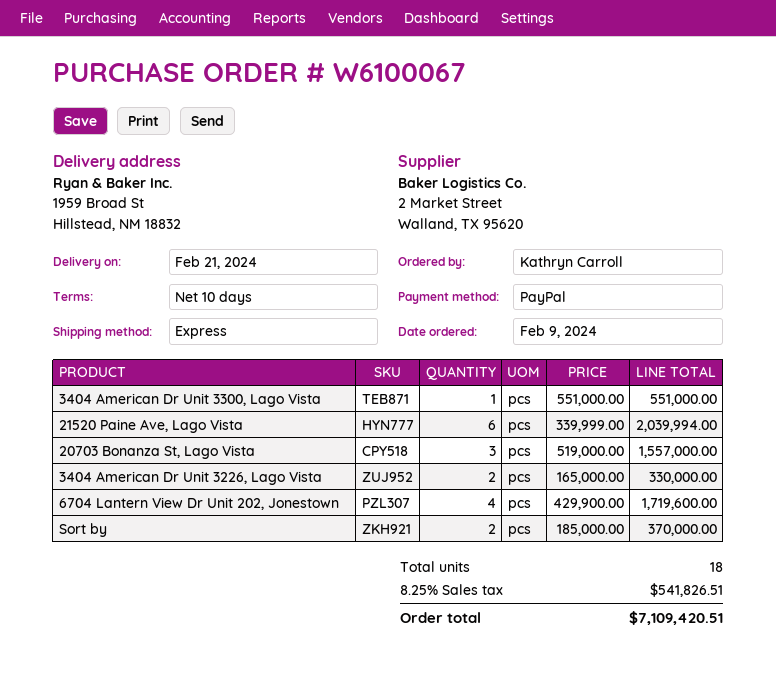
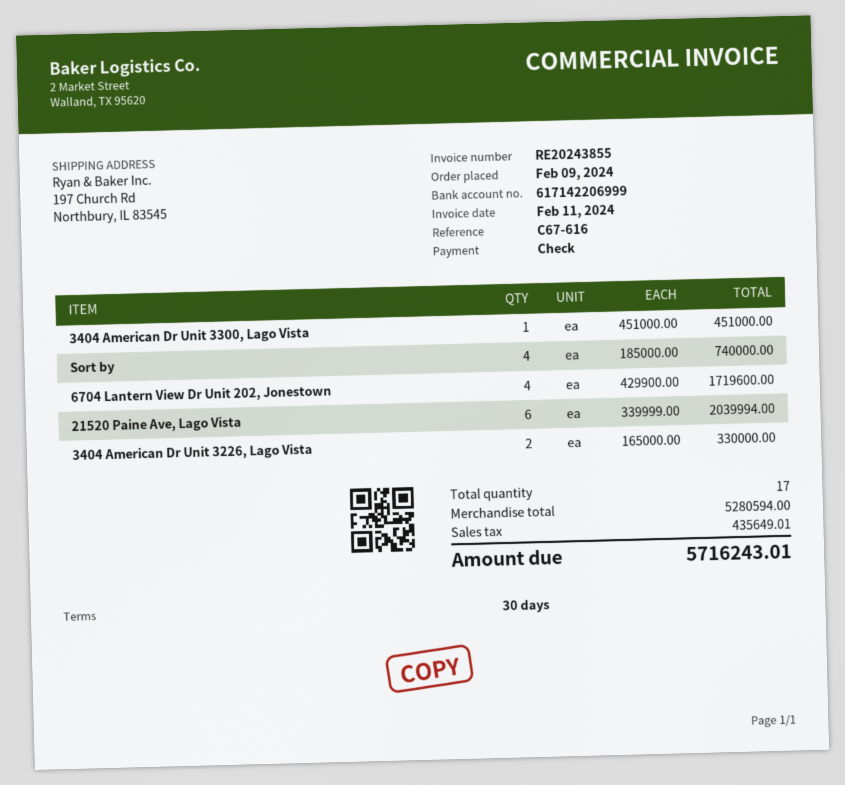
payment terms: 10 days -> 30 days
payment method: PayPal -> cheque
ship to: 1959 Broad St, Hillstead, NM 18832 -> 197 Church Rd, Northbury, IL 83545
3404 American Dr Unit 3300, Lago Vista: 1 x 551000.00 = 551000.00 -> 1 x 451000.00 = 451000.00
20703 Bonanza St, Lago Vista: 3 x 519000.00 = 1557000.00 -> none
Sort by: 2 x 185000.00 = 370000.00 -> 4 x 185000.00 = 740000.00
total quantity: 18 -> 17
tax: 541826.51 -> 435649.01
total: 7109420.51 -> 5716243.01

